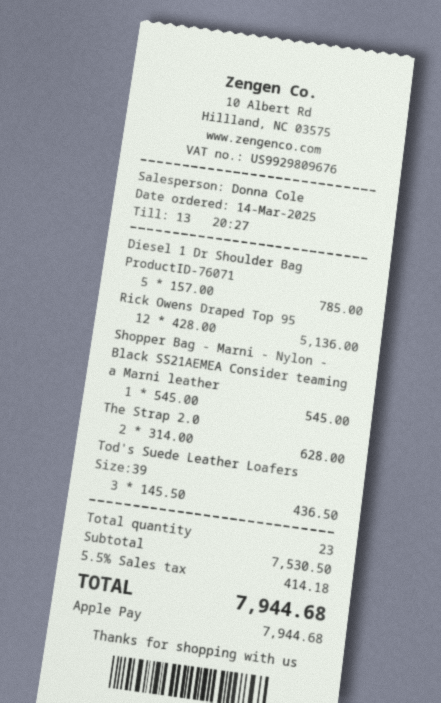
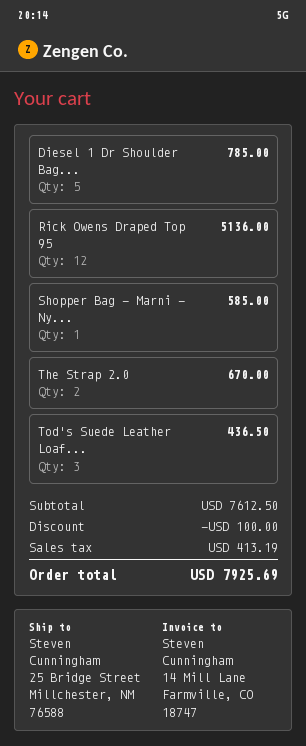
Shopper Bag - Marni - Nylon - Black SS21AEMEA Consider teaming a Marni leather: 1 for 545.00 -> 1 for 585.00
The Strap 2.0: 2 for 628.00 -> 2 for 670.00
subtotal: 7530.50 -> 7612.50
discount: none -> 100.00
tax: 414.18 -> 413.19
total: 7944.68 -> 7925.69

